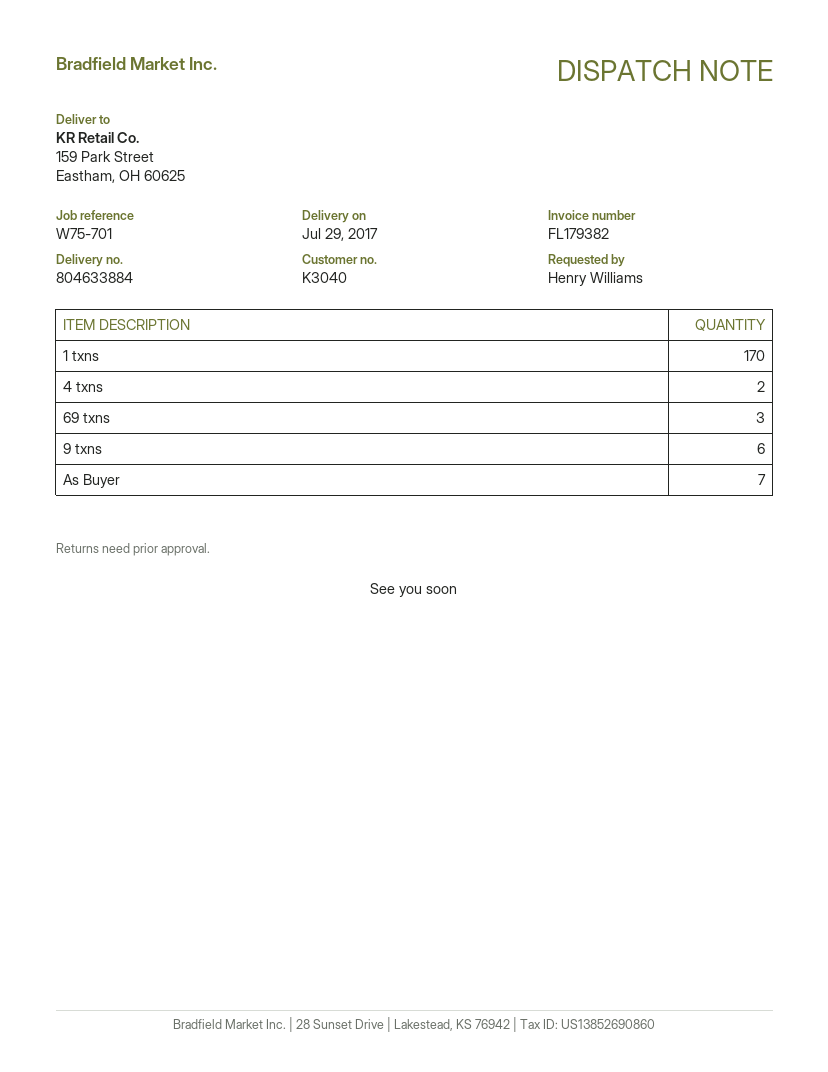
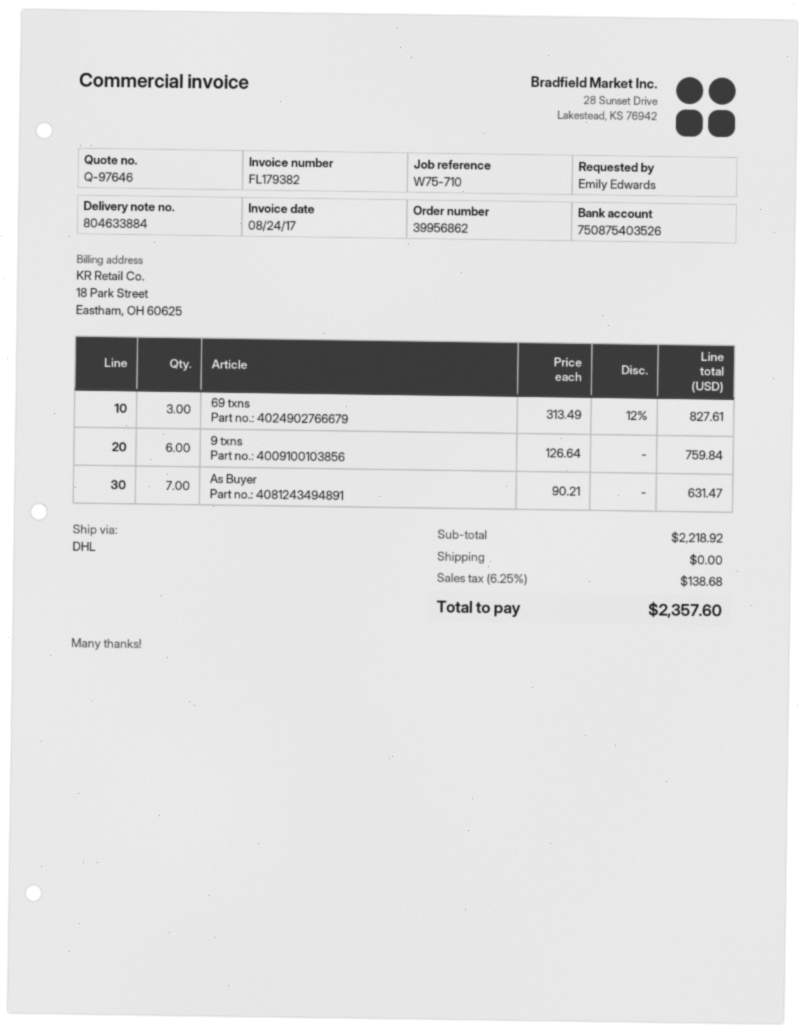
reference: W75-701 -> W75-710
ordered by: Henry Williams -> Emily Edwards
1 txns: 170 -> none
4 txns: 2 -> none

